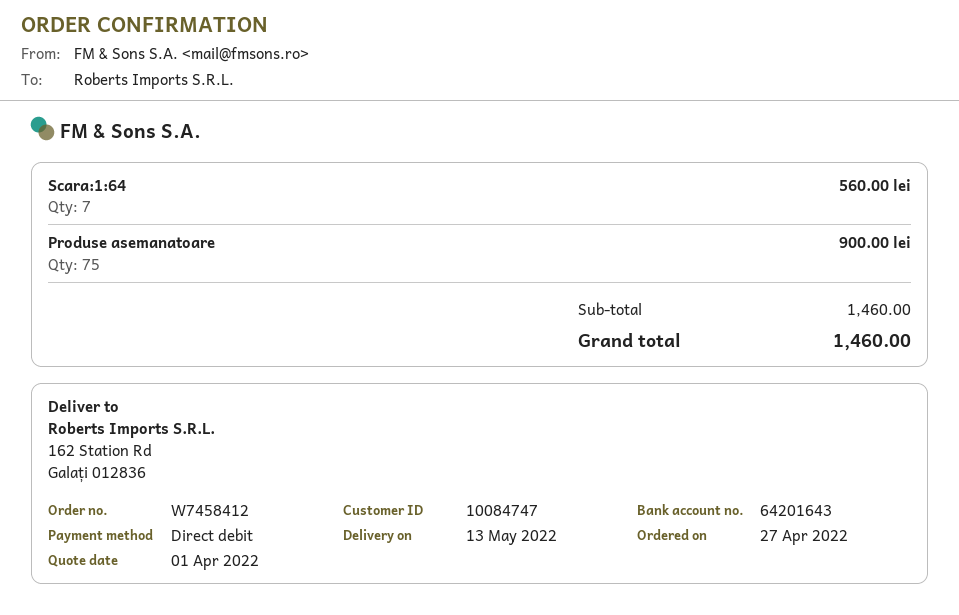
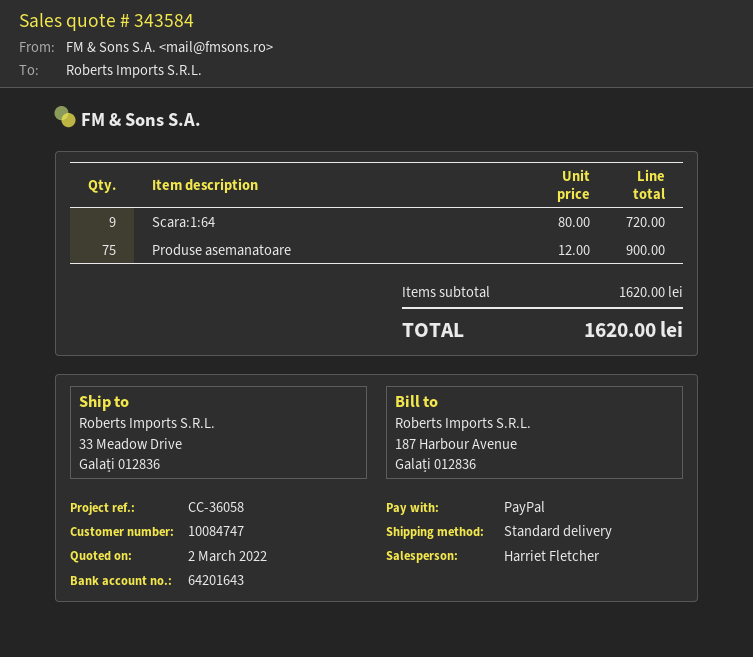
quote date: 2022-04-01 -> 2022-03-02
payment method: direct debit -> PayPal
ship to: 162 Station Rd, Galați 012836 -> 33 Meadow Drive, Galați 012836
Scara:1:64: 7 for 560.00 -> 9 for 720.00
subtotal: 1460.00 -> 1620.00
total: 1460.00 -> 1620.00

